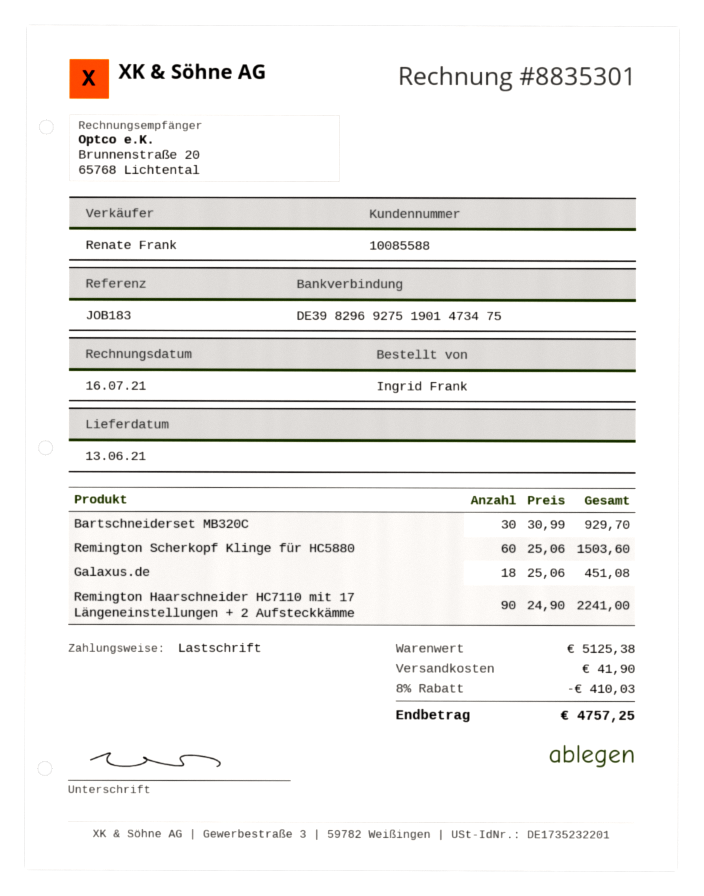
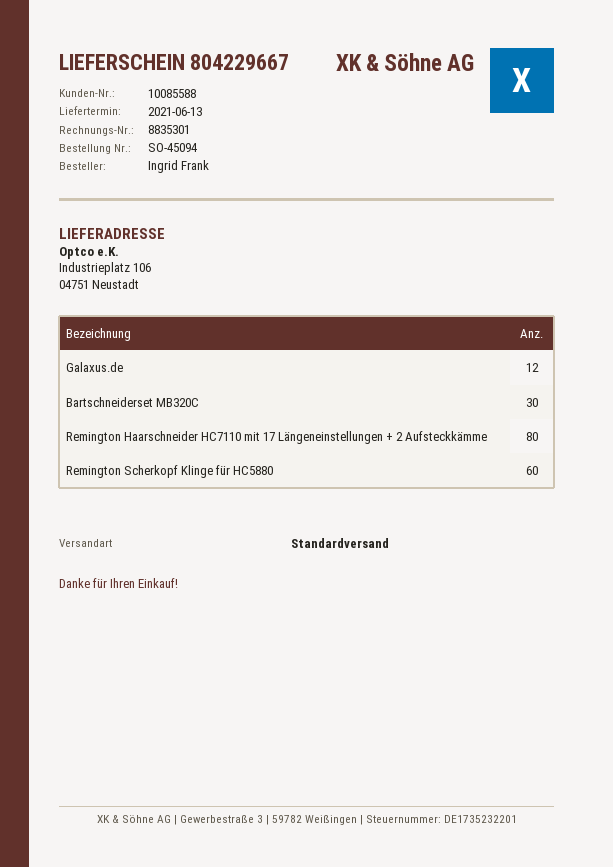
Galaxus.de: 18 -> 12
Remington Haarschneider HC7110 mit 17 Längeneinstellungen + 2 Aufsteckkämme: 90 -> 80

